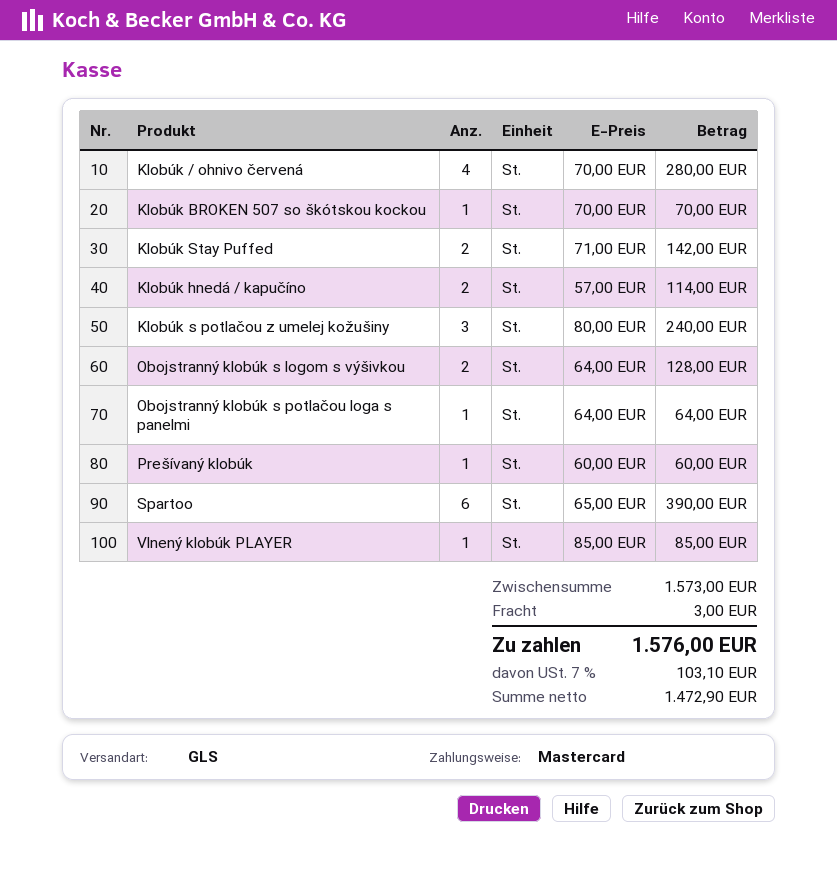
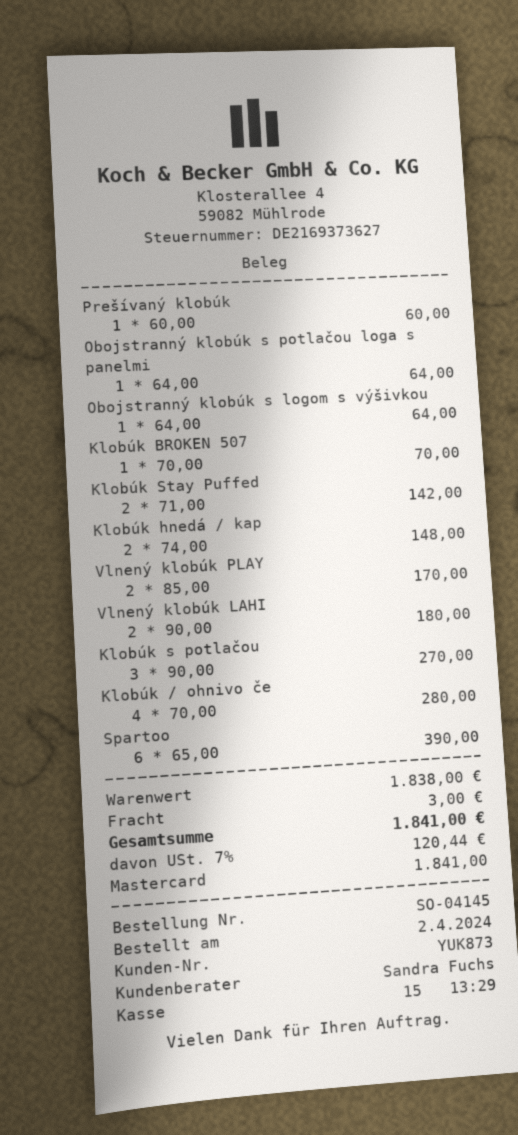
Klobúk hnedá / kapučíno: 2 x 57.00 = 114.00 -> 2 x 74.00 = 148.00
Klobúk s potlačou z umelej kožušiny: 3 x 80.00 = 240.00 -> 3 x 90.00 = 270.00
Obojstranný klobúk s logom s výšivkou: 2 x 64.00 = 128.00 -> 1 x 64.00 = 64.00
Vlnený klobúk PLAYER: 1 x 85.00 = 85.00 -> 2 x 85.00 = 170.00
Vlnený klobúk LAHI: none -> 2 x 90.00 = 180.00
subtotal: 1573.00 -> 1838.00
tax: 7% = 103.10 -> 7% = 120.44
total: 1576.00 -> 1841.00

